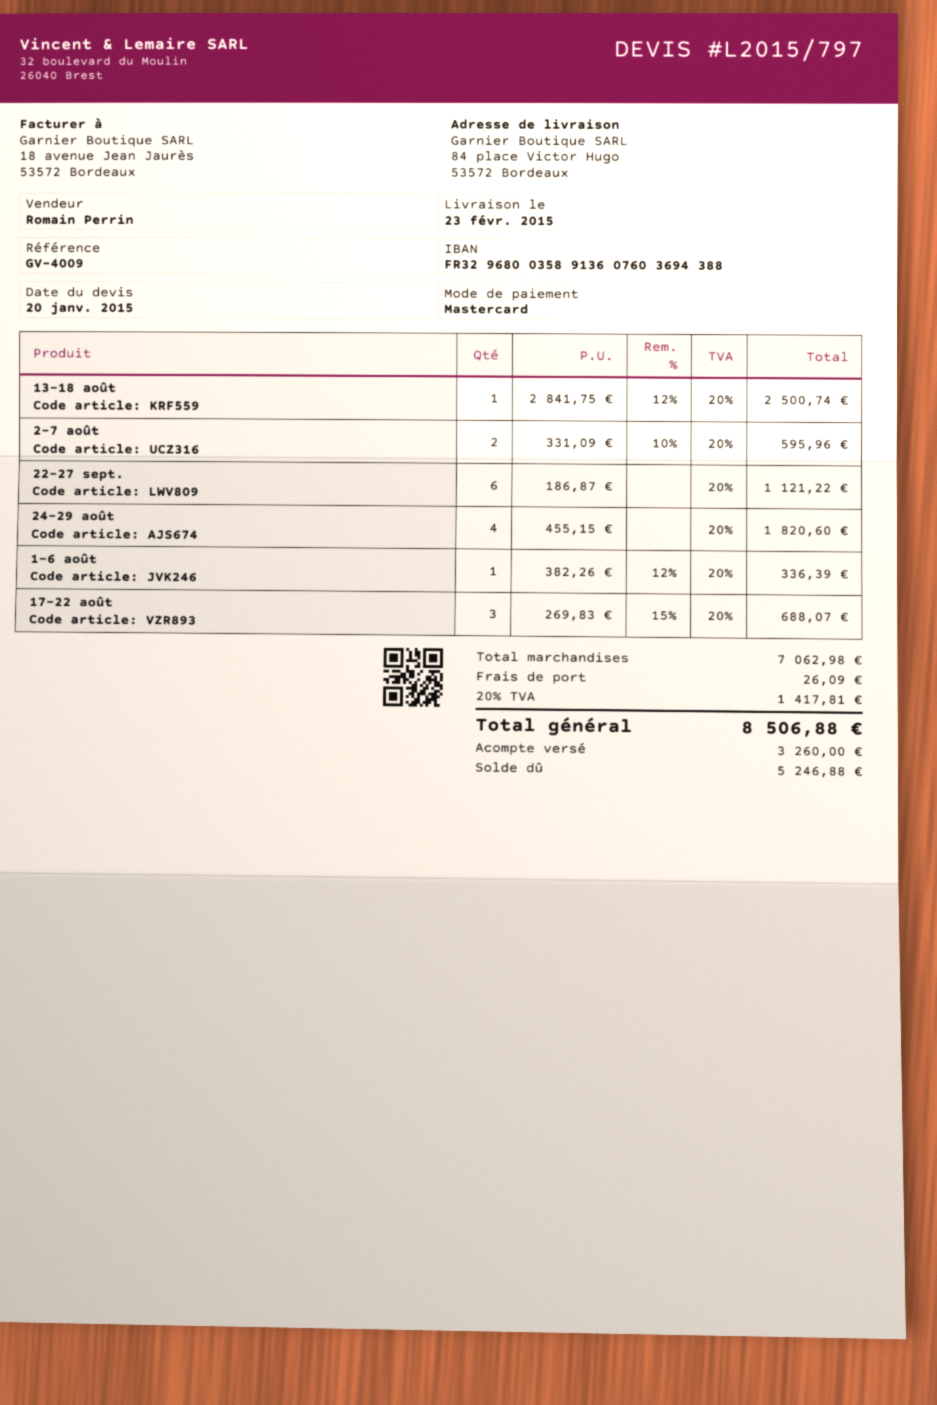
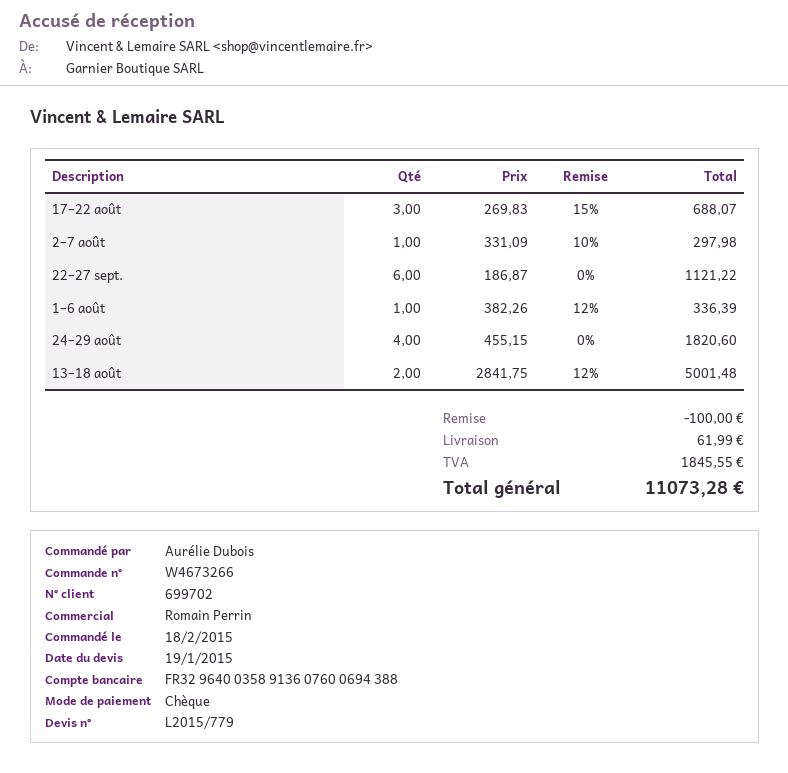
quote number: L2015/797 -> L2015/779
quote date: 2015-01-20 -> 2015-01-19
payment method: Mastercard -> cheque
bank account: FR3296800358913607603694388 -> FR3296400358913607600694388
13–18 août: 1 x 2841.75 - 12% = 2500.74 -> 2 x 2841.75 - 12% = 5001.48
2–7 août: 2 x 331.09 - 10% = 595.96 -> 1 x 331.09 - 10% = 297.98
discount: none -> 100.00
shipping: 26.09 -> 61.99
tax: 1417.81 -> 1845.55
total: 8506.88 -> 11073.28

